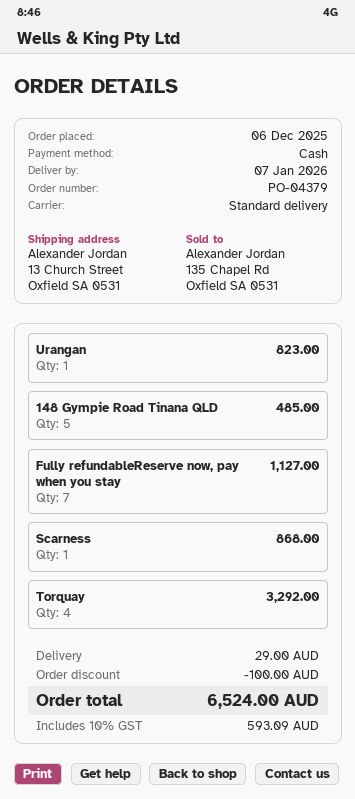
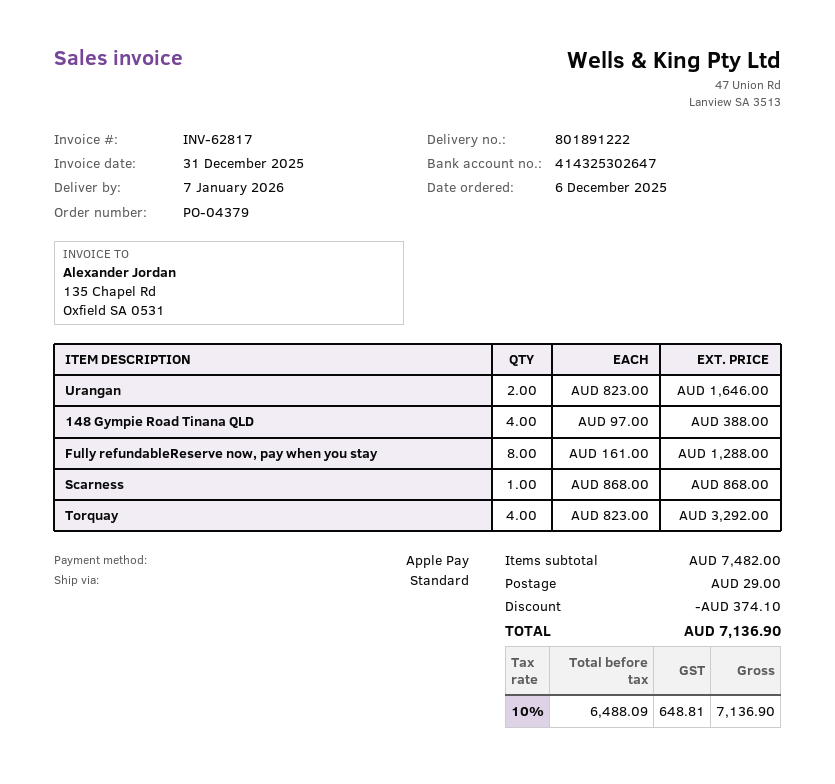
payment method: cash -> Apple Pay
Urangan: 1 for 823.00 -> 2 for 1646.00
148 Gympie Road Tinana QLD: 5 for 485.00 -> 4 for 388.00
Fully refundableReserve now, pay when you stay: 7 for 1127.00 -> 8 for 1288.00
discount: 100.00 -> 374.10
tax: 10% = 593.09 -> 10% = 648.81
total: 6524.00 -> 7136.90

